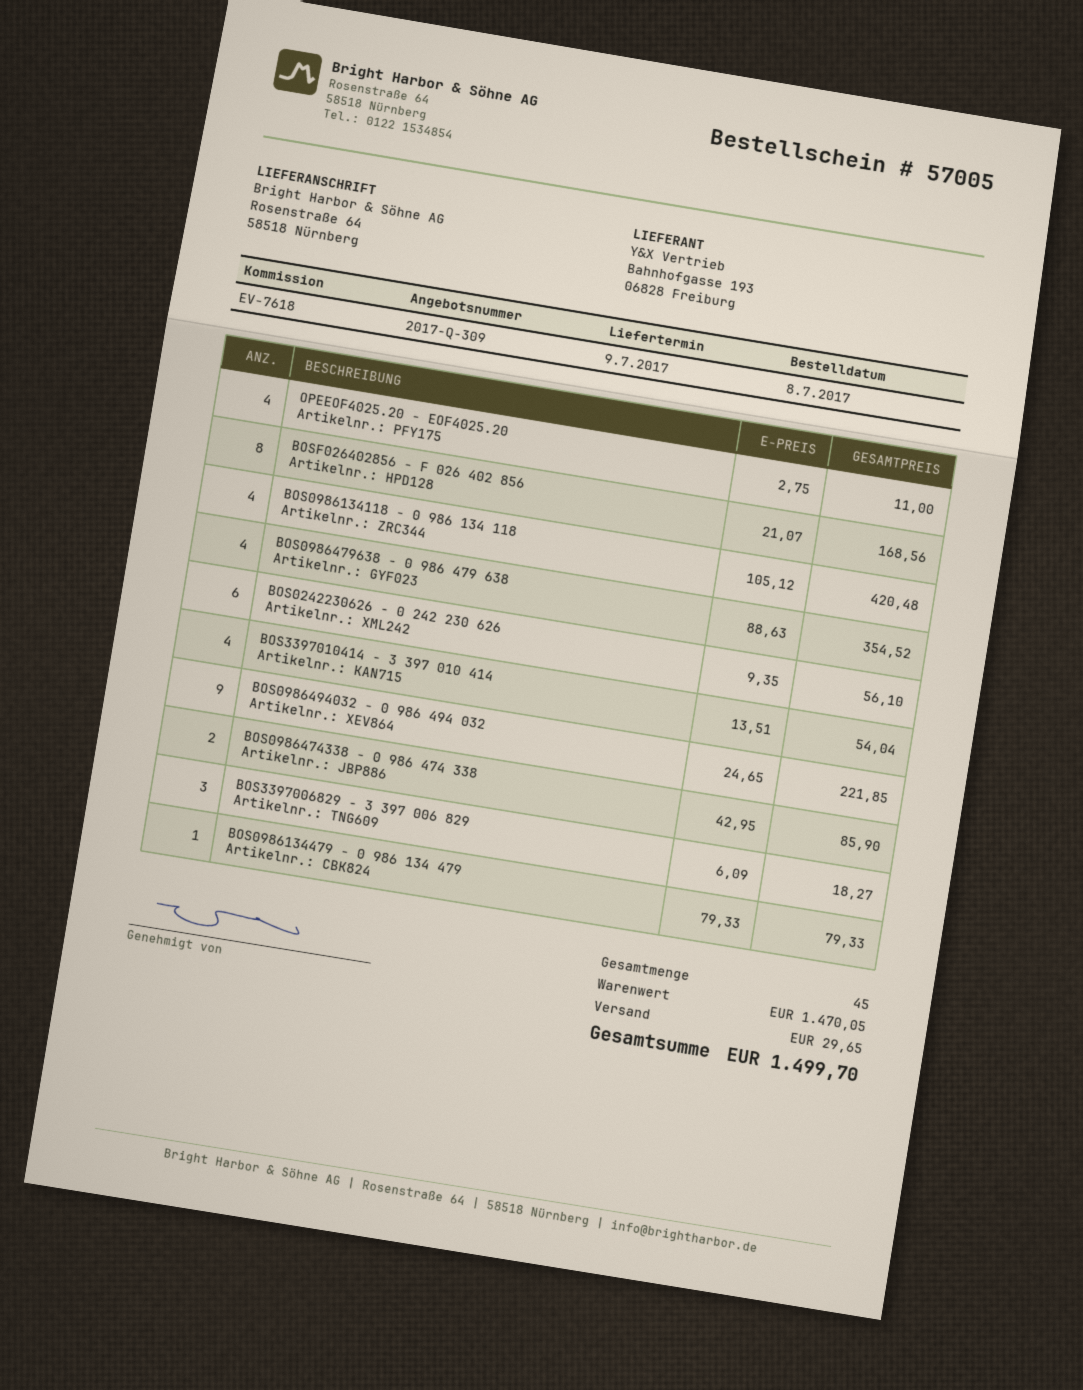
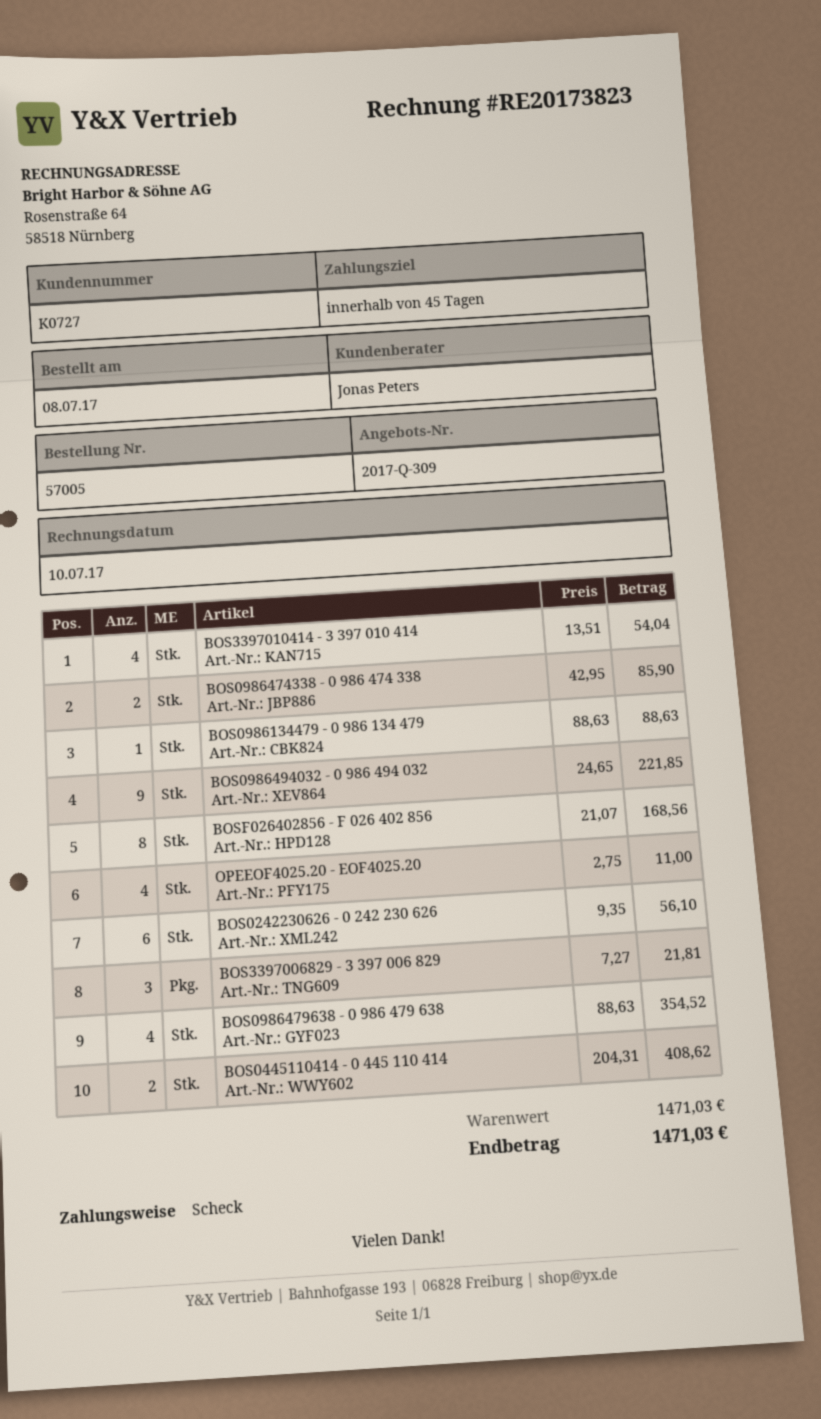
BOS0986134118 - 0 986 134 118: 4 x 105.12 = 420.48 -> none
BOS3397006829 - 3 397 006 829: 3 x 6.09 = 18.27 -> 3 x 7.27 = 21.81
BOS0986134479 - 0 986 134 479: 1 x 79.33 = 79.33 -> 1 x 88.63 = 88.63
BOS0445110414 - 0 445 110 414: none -> 2 x 204.31 = 408.62
subtotal: 1470.05 -> 1471.03
shipping: 29.65 -> none
total: 1499.70 -> 1471.03

